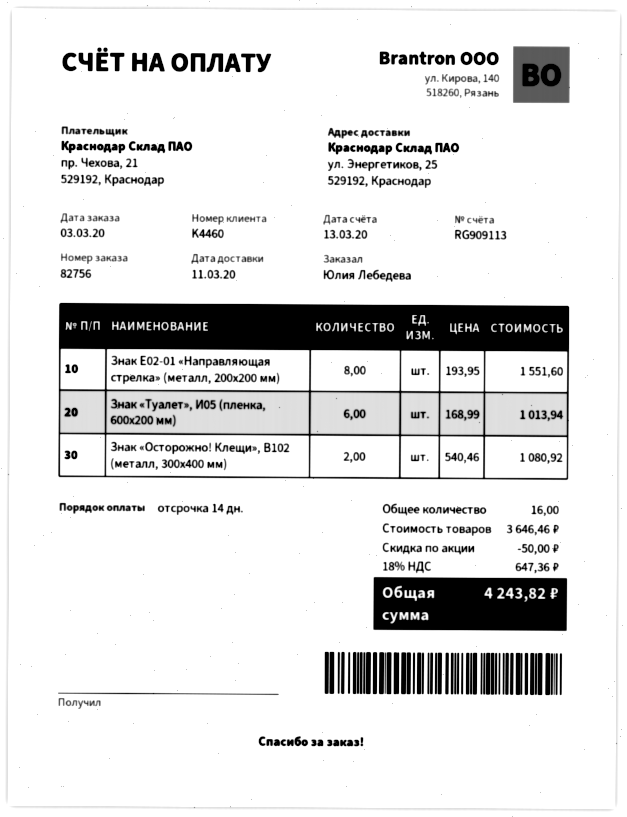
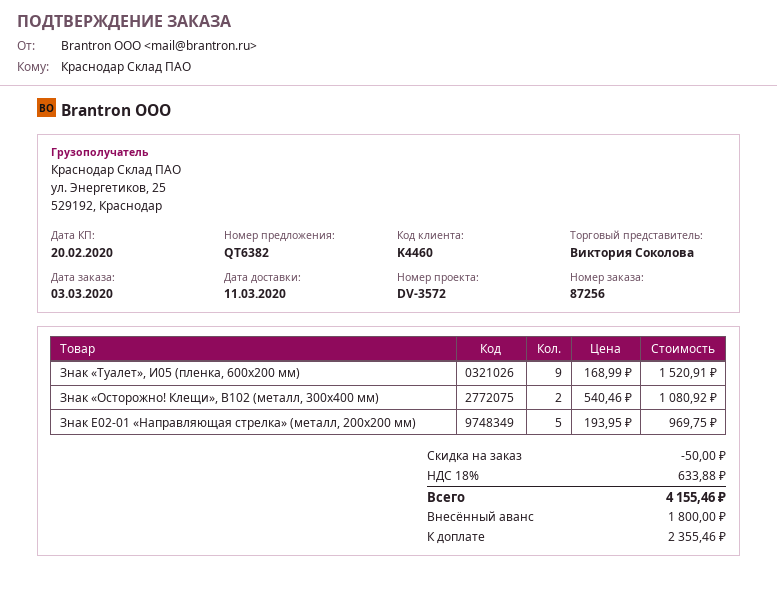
order number: 82756 -> 87256
Знак E02-01 «Направляющая стрелка» (металл, 200х200 мм): 8 x 193.95 = 1551.60 -> 5 x 193.95 = 969.75
Знак «Туалет», И05 (пленка, 600х200 мм): 6 x 168.99 = 1013.94 -> 9 x 168.99 = 1520.91
tax: 18% = 647.36 -> 18% = 633.88
total: 4243.82 -> 4155.46

